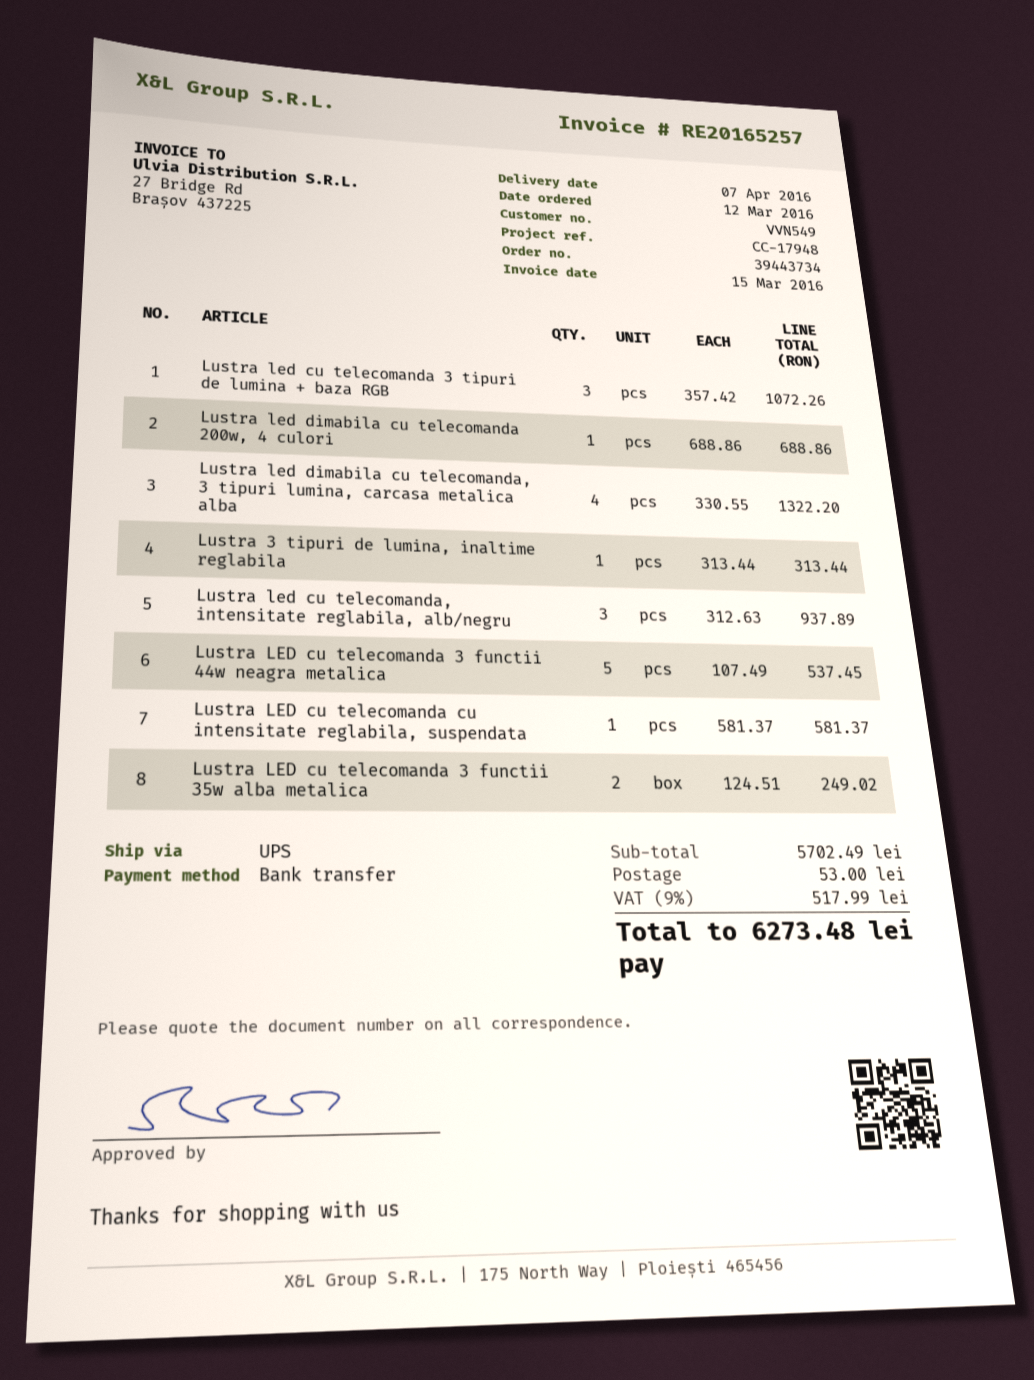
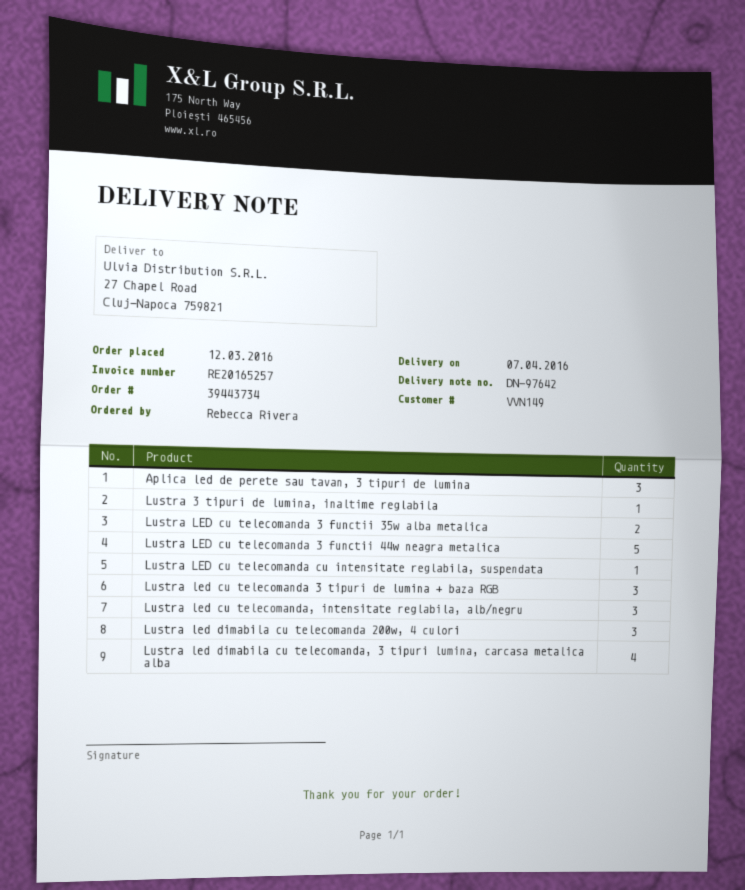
customer number: VVN549 -> VVN149
Lustra led dimabila cu telecomanda 200w, 4 culori: 1 -> 3
Aplica led de perete sau tavan, 3 tipuri de lumina: none -> 3

